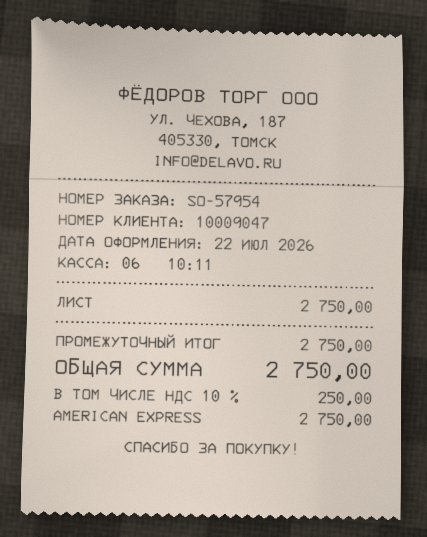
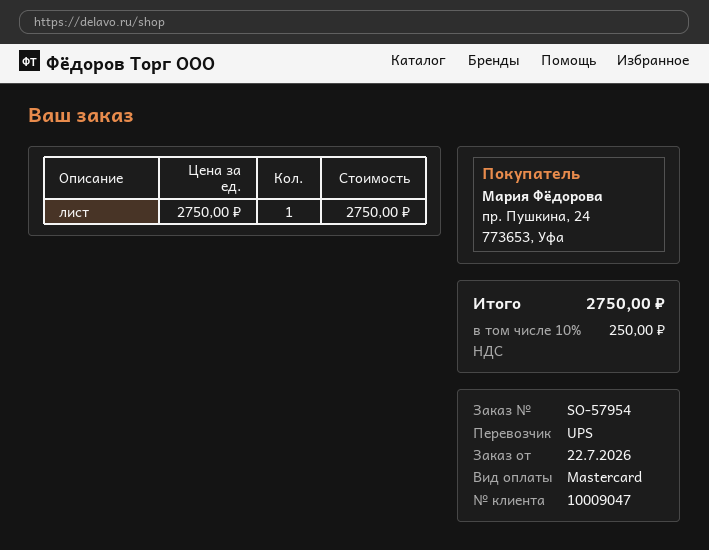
payment method: American Express -> Mastercard

